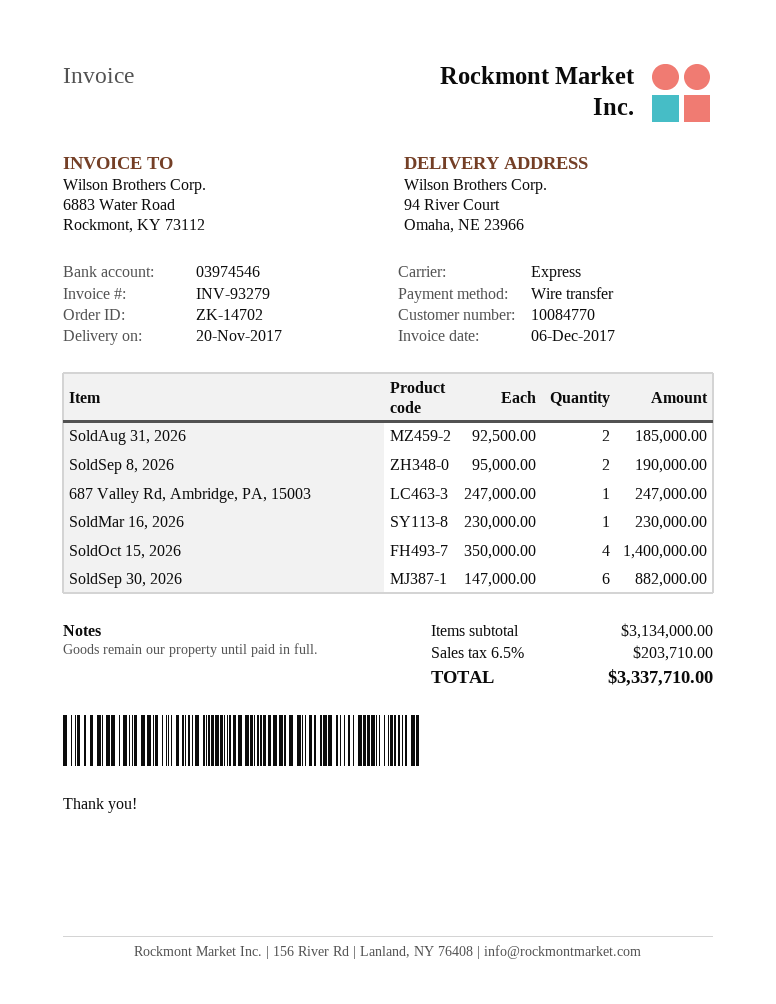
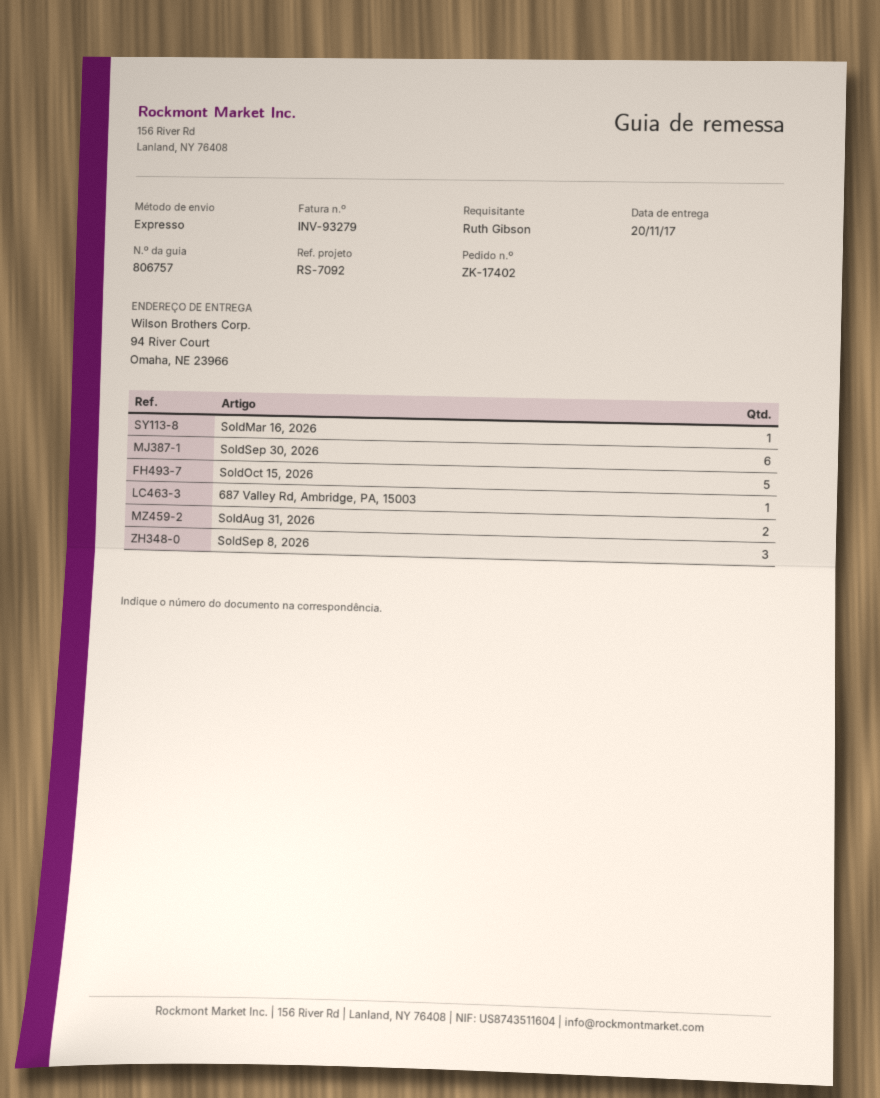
order number: ZK-14702 -> ZK-17402
SoldSep 8, 2026: 2 -> 3
SoldOct 15, 2026: 4 -> 5

